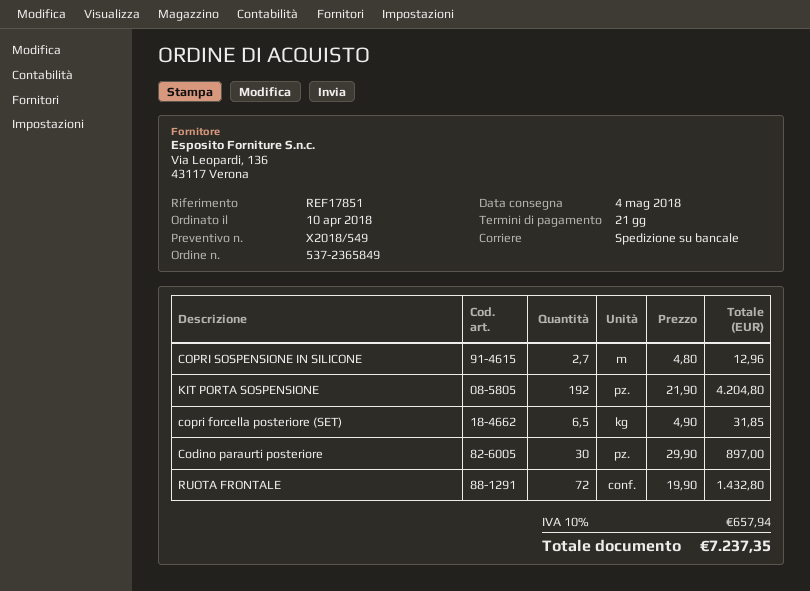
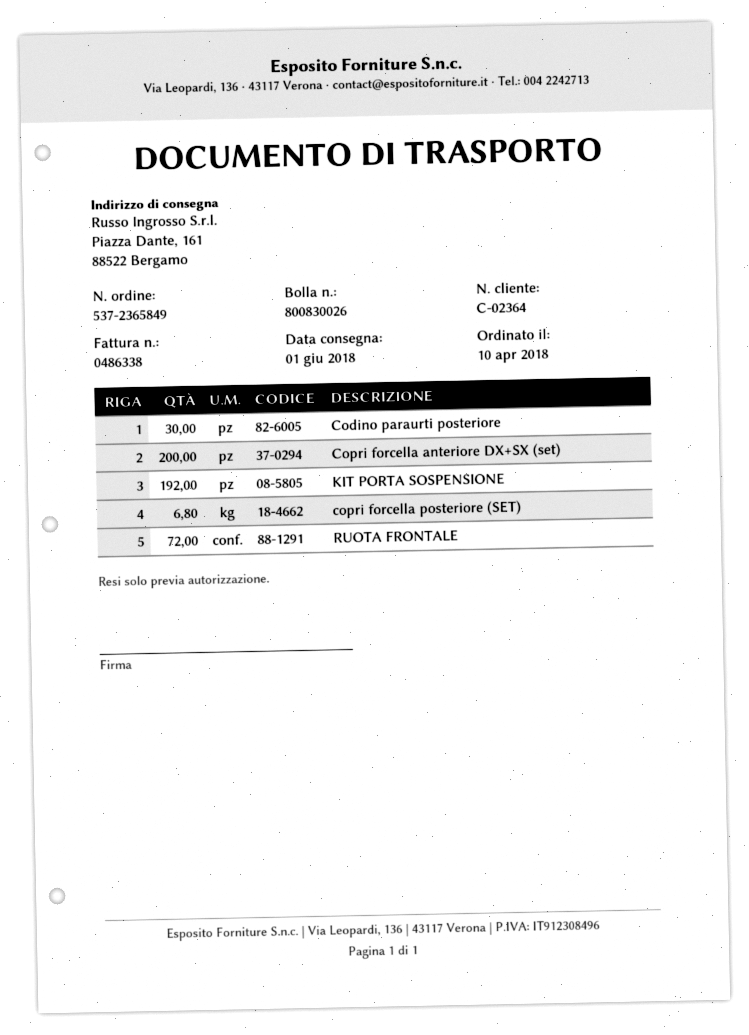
delivery date: 2018-05-04 -> 2018-06-01
COPRI SOSPENSIONE IN SILICONE: 2.7 -> none
copri forcella posteriore (SET): 6.5 -> 6.8
Copri forcella anteriore DX+SX (set): none -> 200

